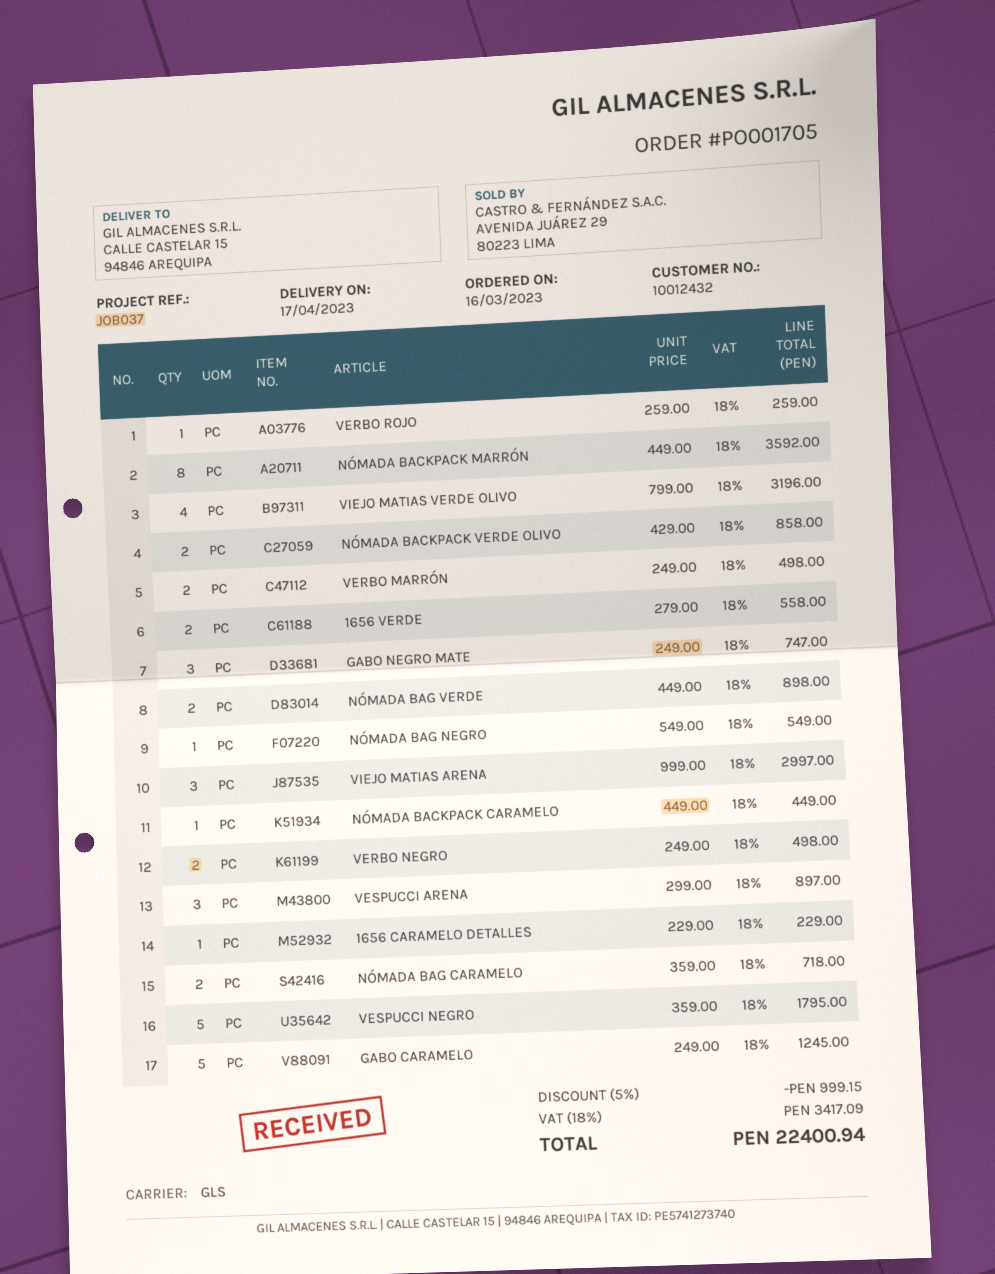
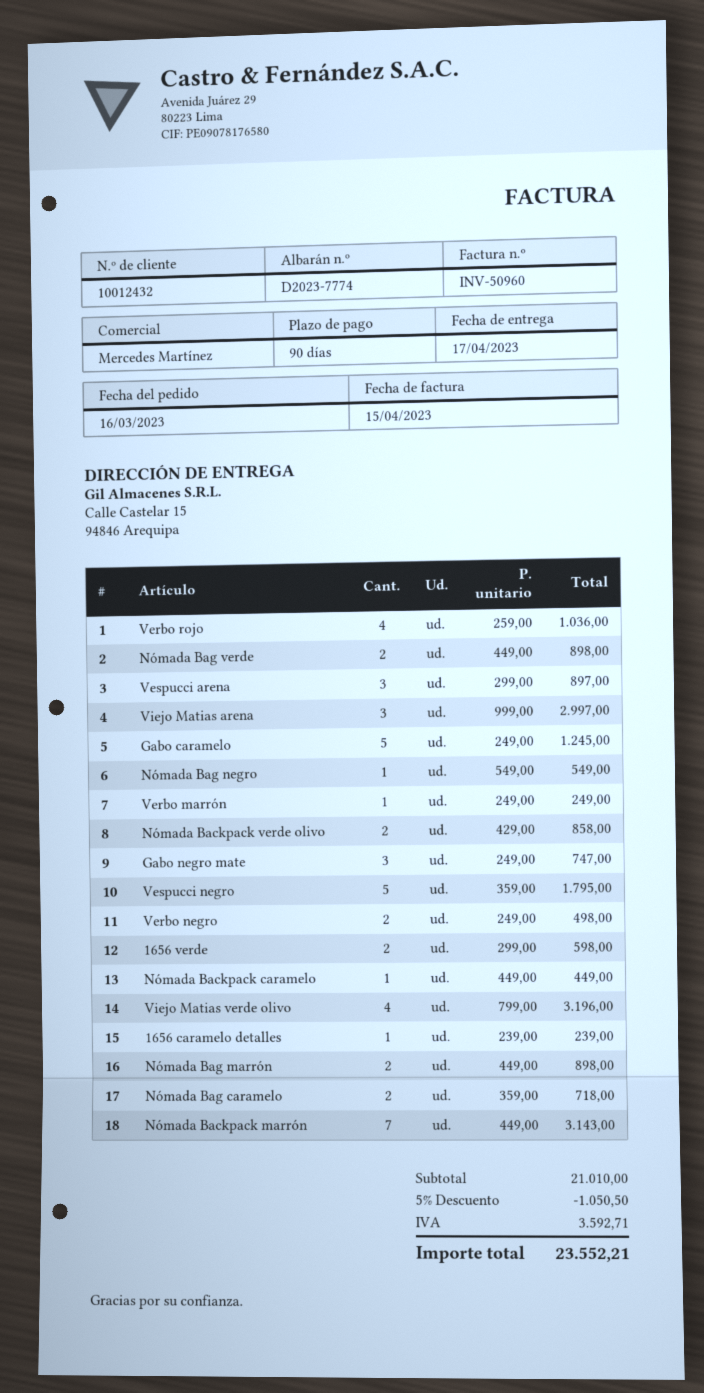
VERBO ROJO: 1 x 259.00 = 259.00 -> 4 x 259.00 = 1036.00
NÓMADA BACKPACK MARRÓN: 8 x 449.00 = 3592.00 -> 7 x 449.00 = 3143.00
VERBO MARRÓN: 2 x 249.00 = 498.00 -> 1 x 249.00 = 249.00
1656 VERDE: 2 x 279.00 = 558.00 -> 2 x 299.00 = 598.00
1656 CARAMELO DETALLES: 1 x 229.00 = 229.00 -> 1 x 239.00 = 239.00
Nómada Bag marrón: none -> 2 x 449.00 = 898.00
discount: 5% = 999.15 -> 5% = 1050.50
tax: 3417.09 -> 3592.71
total: 22400.94 -> 23552.21

